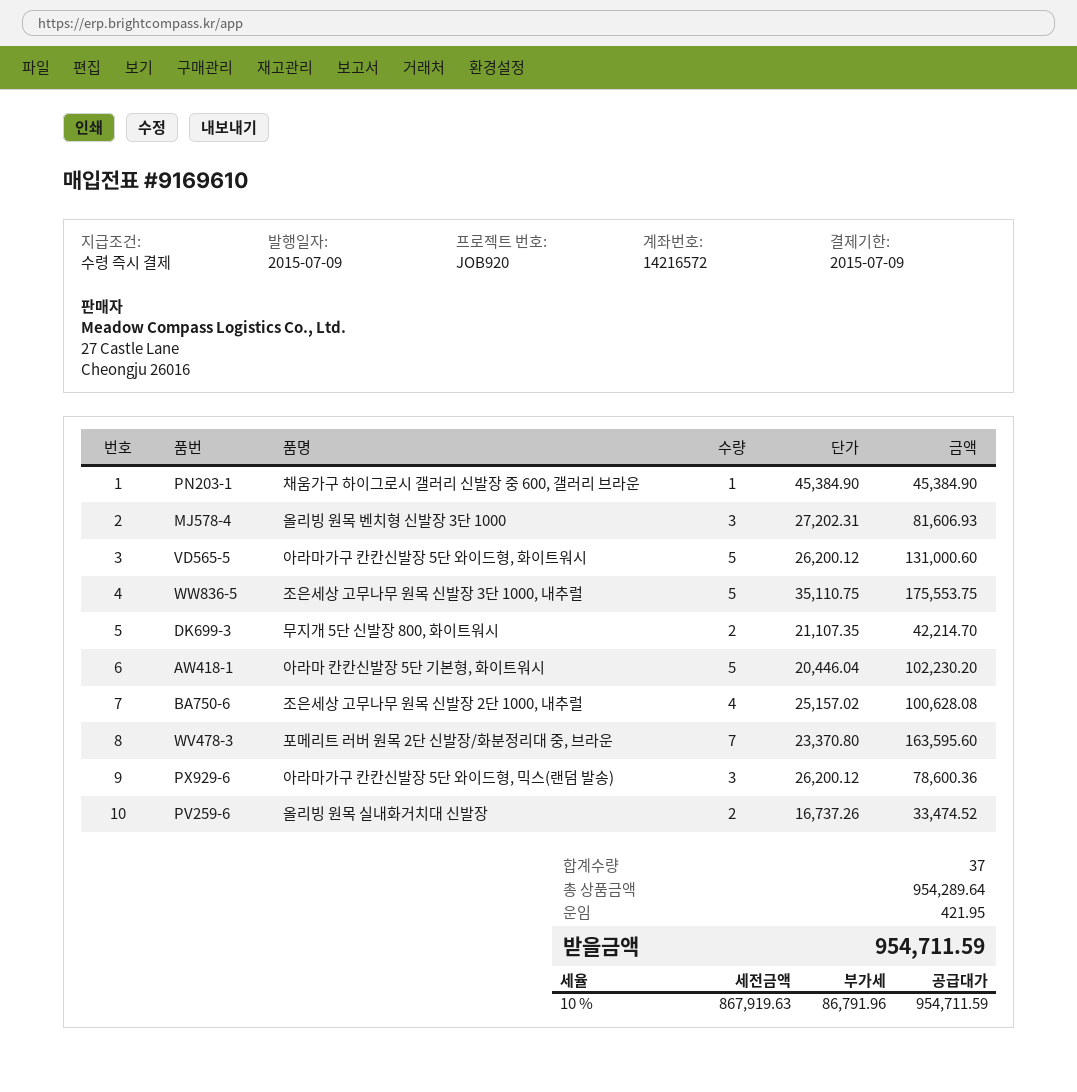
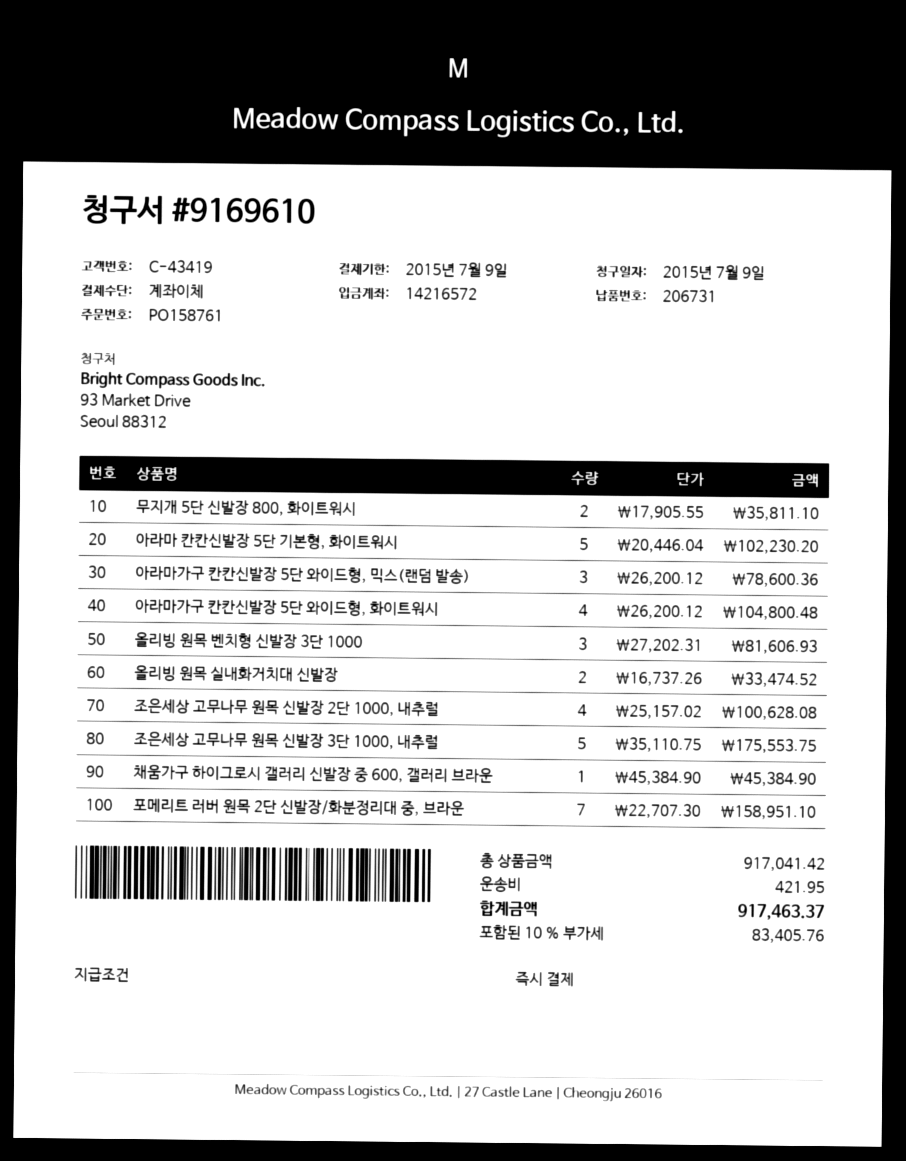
아라마가구 칸칸신발장 5단 와이드형, 화이트워시: 5 x 26200.12 = 131000.60 -> 4 x 26200.12 = 104800.48
무지개 5단 신발장 800, 화이트워시: 2 x 21107.35 = 42214.70 -> 2 x 17905.55 = 35811.10
포메리트 러버 원목 2단 신발장/화분정리대 중, 브라운: 7 x 23370.80 = 163595.60 -> 7 x 22707.30 = 158951.10
subtotal: 954289.64 -> 917041.42
tax: 10% = 86791.96 -> 10% = 83405.76
total: 954711.59 -> 917463.37

